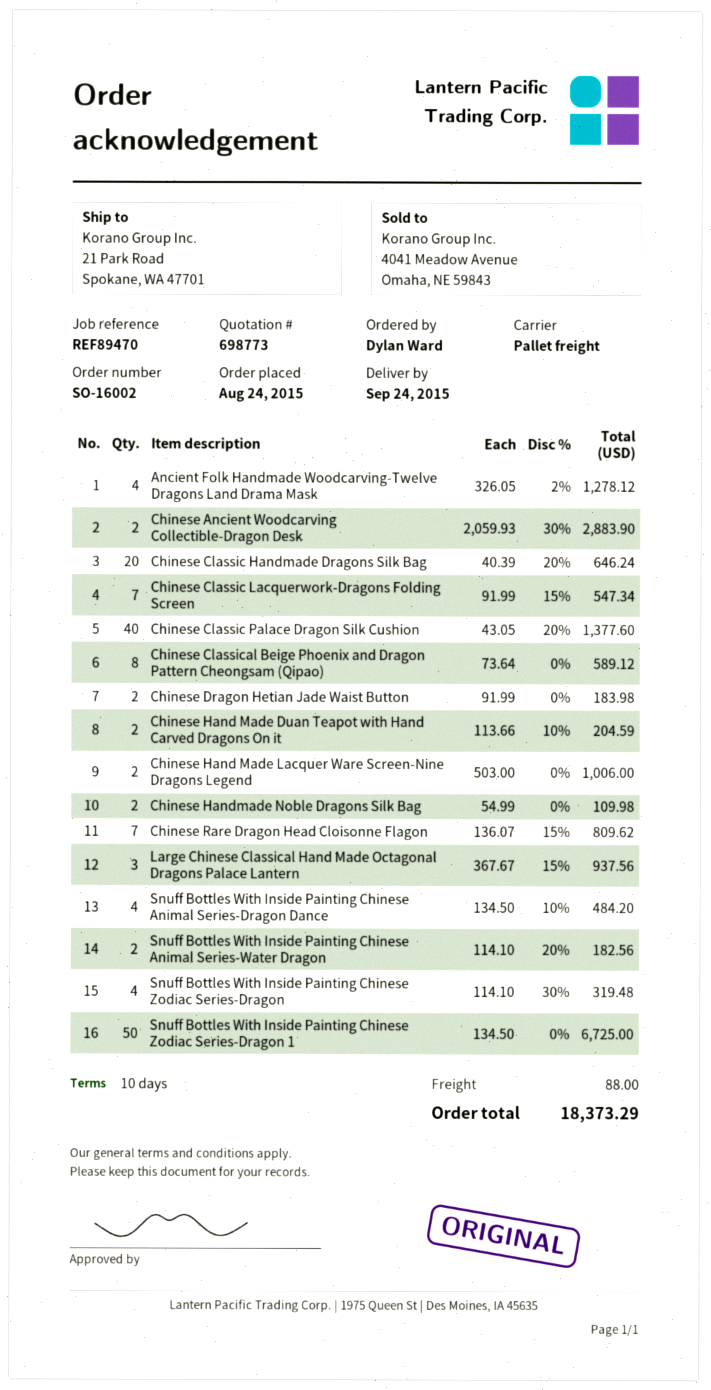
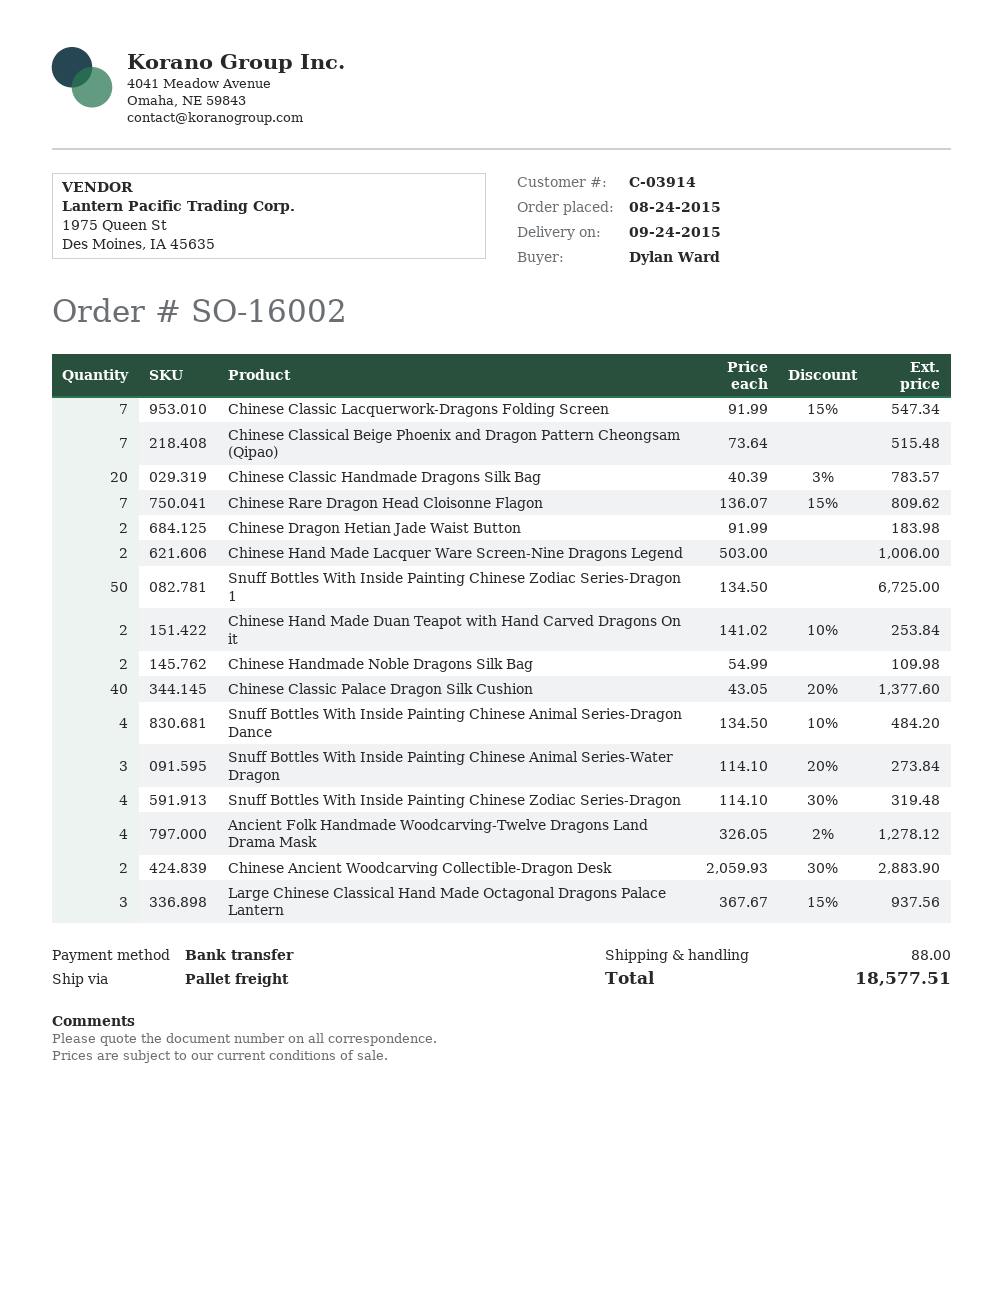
Chinese Classic Handmade Dragons Silk Bag: 20 x 40.39 - 20% = 646.24 -> 20 x 40.39 - 3% = 783.57
Chinese Classical Beige Phoenix and Dragon Pattern Cheongsam (Qipao): 8 x 73.64 = 589.12 -> 7 x 73.64 = 515.48
Chinese Hand Made Duan Teapot with Hand Carved Dragons On it: 2 x 113.66 - 10% = 204.59 -> 2 x 141.02 - 10% = 253.84
Snuff Bottles With Inside Painting Chinese Animal Series-Water Dragon: 2 x 114.10 - 20% = 182.56 -> 3 x 114.10 - 20% = 273.84
total: 18373.29 -> 18577.51

